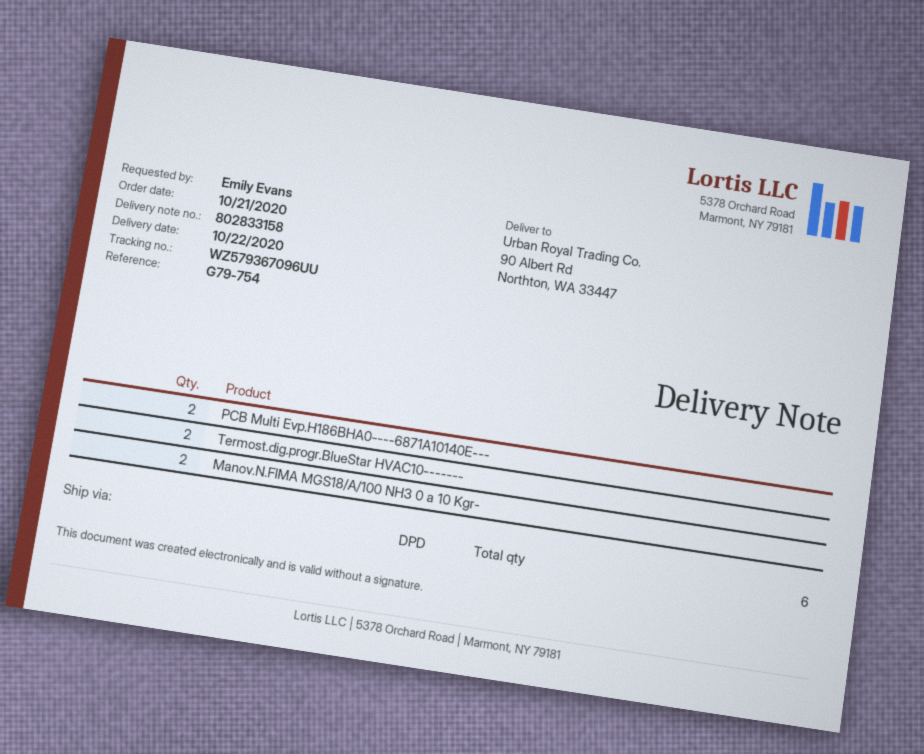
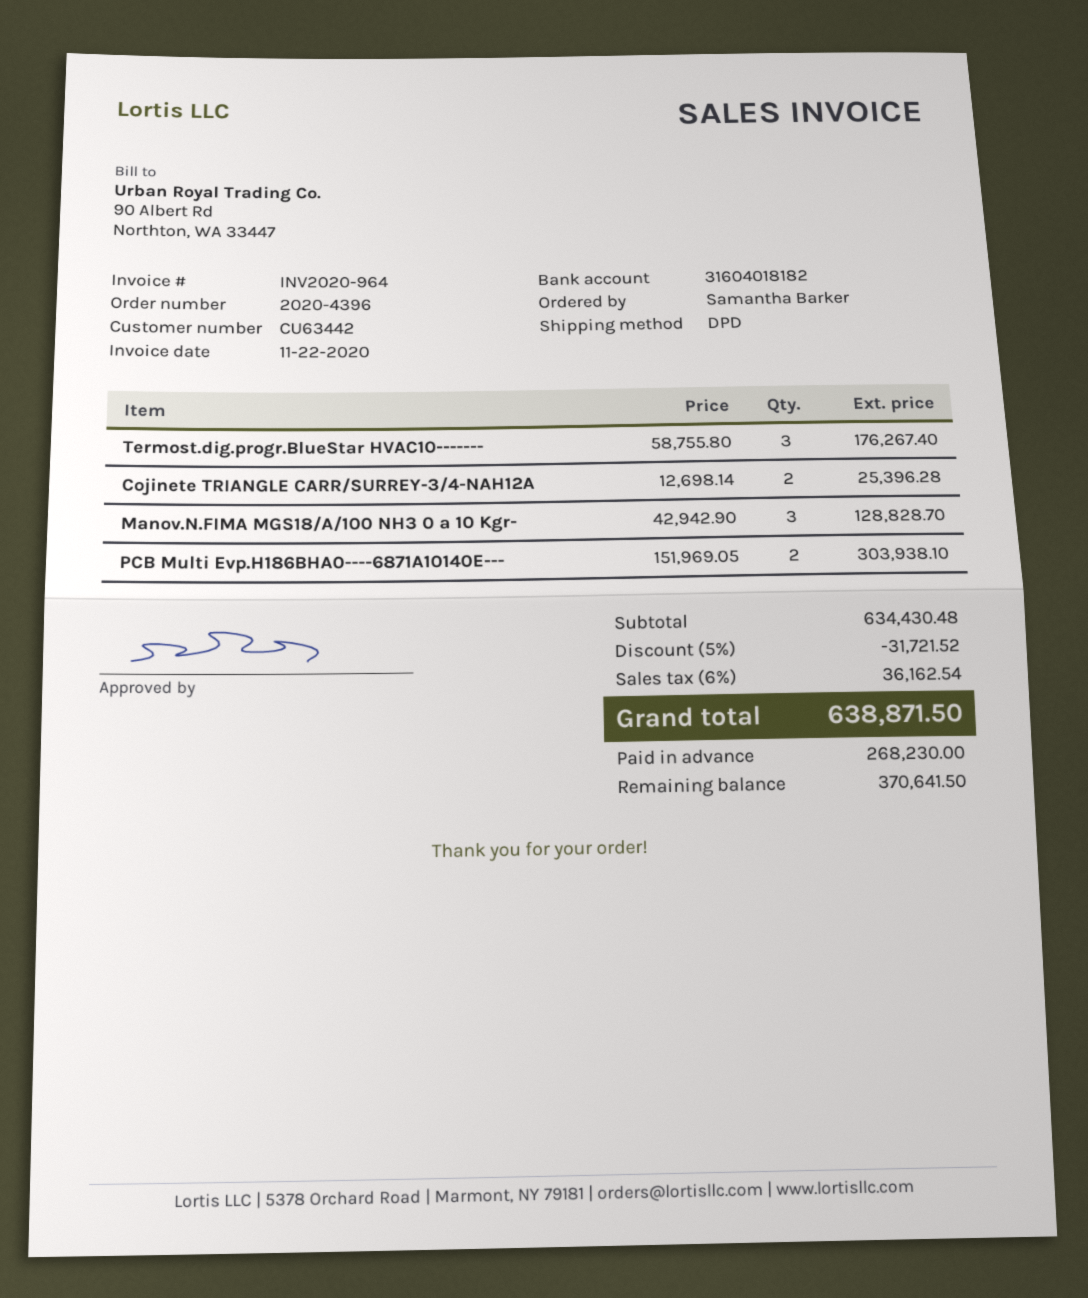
ordered by: Emily Evans -> Samantha Barker
Termost.dig.progr.BlueStar HVAC10-------: 2 -> 3
Manov.N.FIMA MGS18/A/100 NH3 0 a 10 Kgr-: 2 -> 3
Cojinete TRIANGLE CARR/SURREY-3/4-NAH12A: none -> 2

